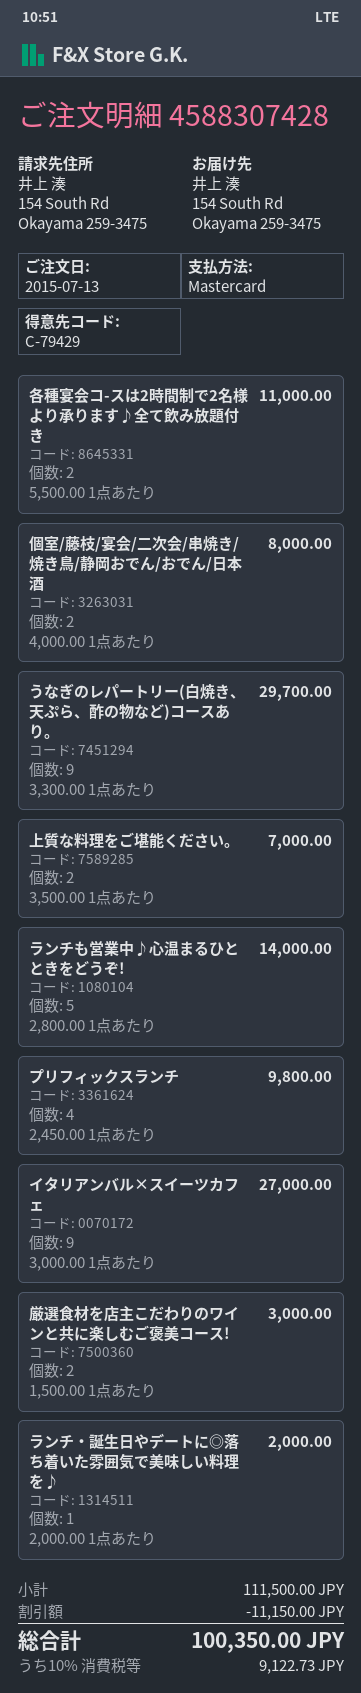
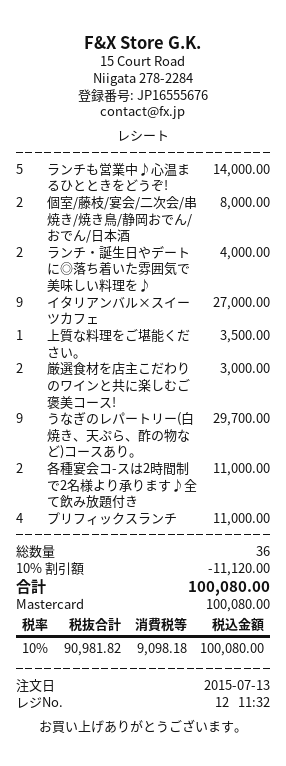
上質な料理をご堪能ください。: 2 for 7000.00 -> 1 for 3500.00
プリフィックスランチ: 4 for 9800.00 -> 4 for 11000.00
ランチ・誕生日やデートに◎落ち着いた雰囲気で美味しい料理を♪: 1 for 2000.00 -> 2 for 4000.00
discount: 11150.00 -> 11120.00
tax: 10% = 9122.73 -> 10% = 9098.18
total: 100350.00 -> 100080.00

